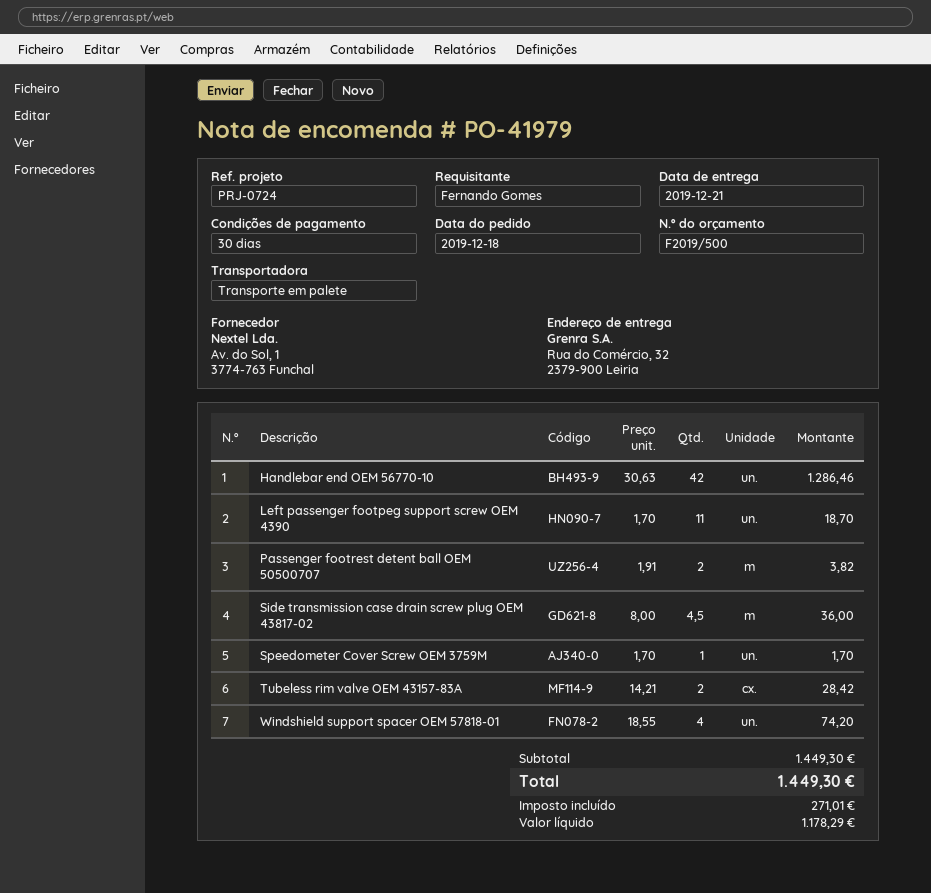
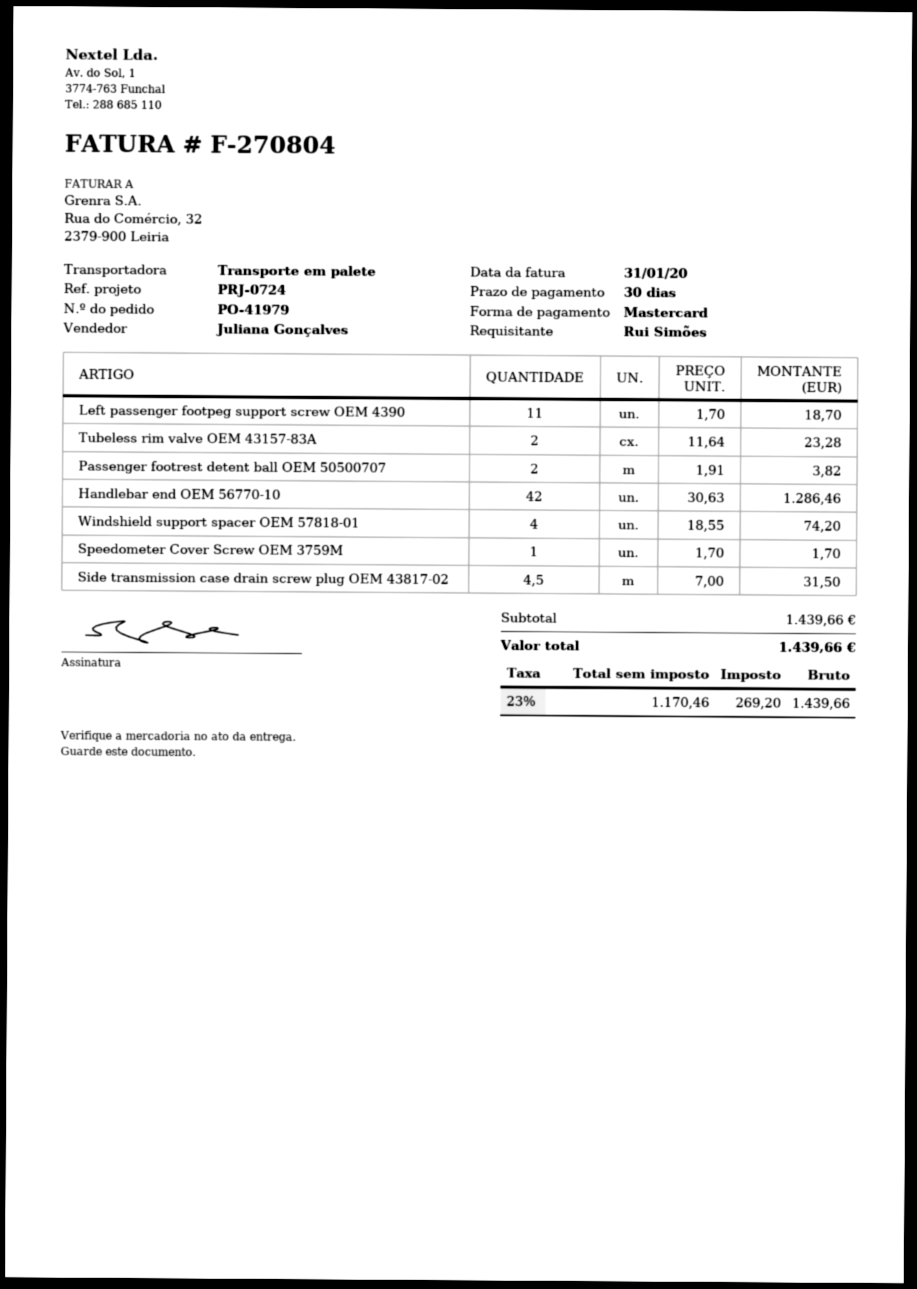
ordered by: Fernando Gomes -> Rui Simões
Side transmission case drain screw plug OEM 43817-02: 4.5 x 8.00 = 36.00 -> 4.5 x 7.00 = 31.50
Tubeless rim valve OEM 43157-83A: 2 x 14.21 = 28.42 -> 2 x 11.64 = 23.28
subtotal: 1449.30 -> 1439.66
net: 1178.29 -> 1170.46
tax: 271.01 -> 269.20
total: 1449.30 -> 1439.66

